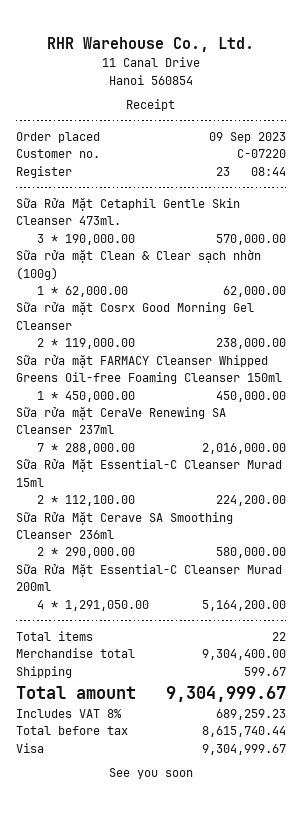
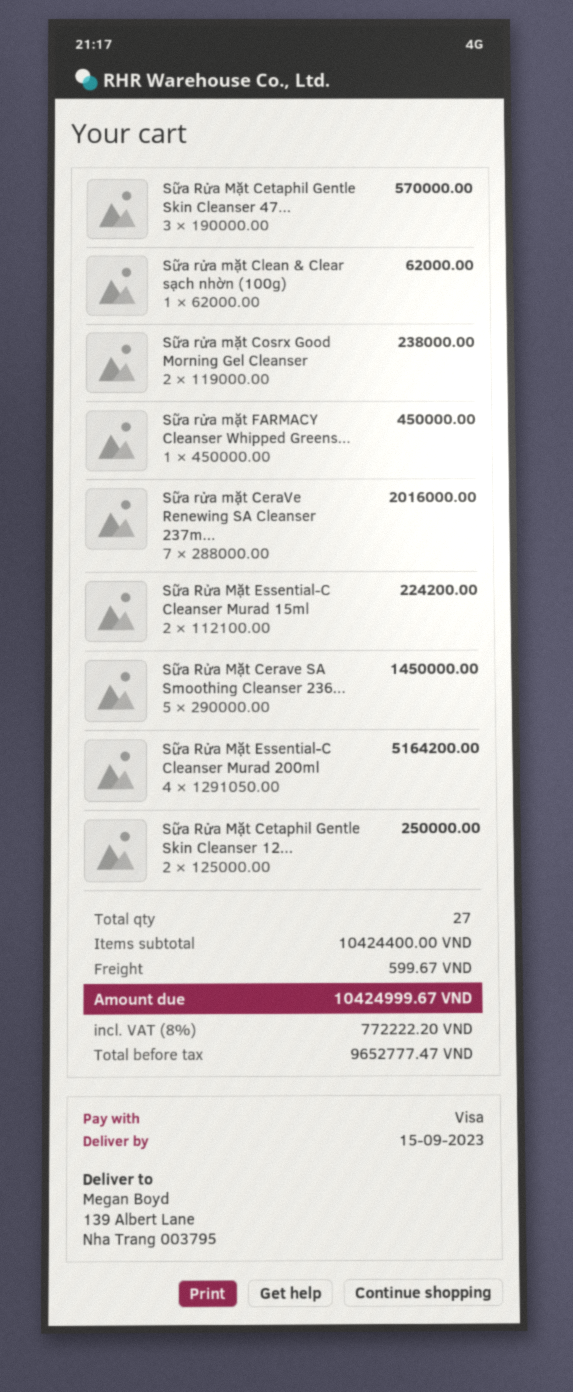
Sữa Rửa Mặt Cerave SA Smoothing Cleanser 236ml: 2 x 290000.00 = 580000.00 -> 5 x 290000.00 = 1450000.00
Sữa Rửa Mặt Cetaphil Gentle Skin Cleanser 12...: none -> 2 x 125000.00 = 250000.00
total quantity: 22 -> 27
subtotal: 9304400.00 -> 10424400.00
net: 8615740.44 -> 9652777.47
tax: 8% = 689259.23 -> 8% = 772222.20
total: 9304999.67 -> 10424999.67

